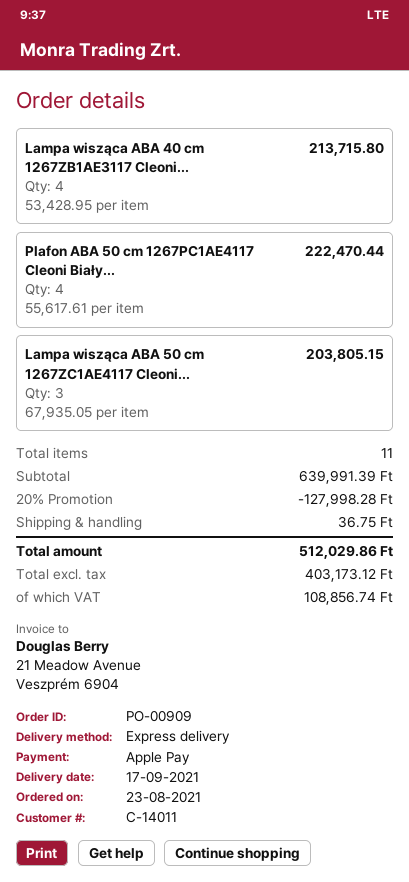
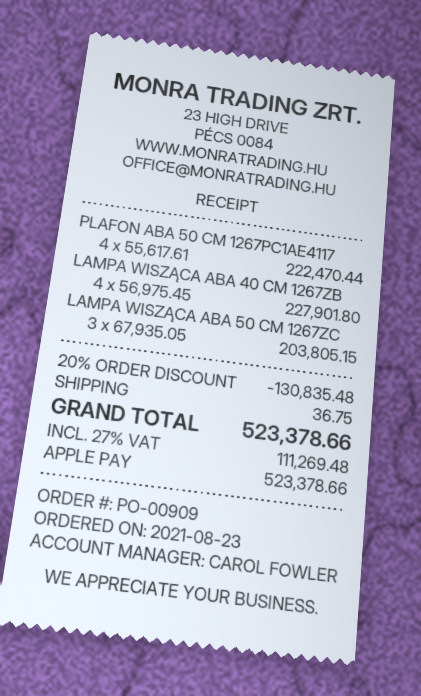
Lampa wisząca ABA 40 cm 1267ZB1AE3117 Cleoni...: 4 x 53428.95 = 213715.80 -> 4 x 56975.45 = 227901.80
discount: 20% = 127998.28 -> 20% = 130835.48
tax: 108856.74 -> 111269.48
total: 512029.86 -> 523378.66

